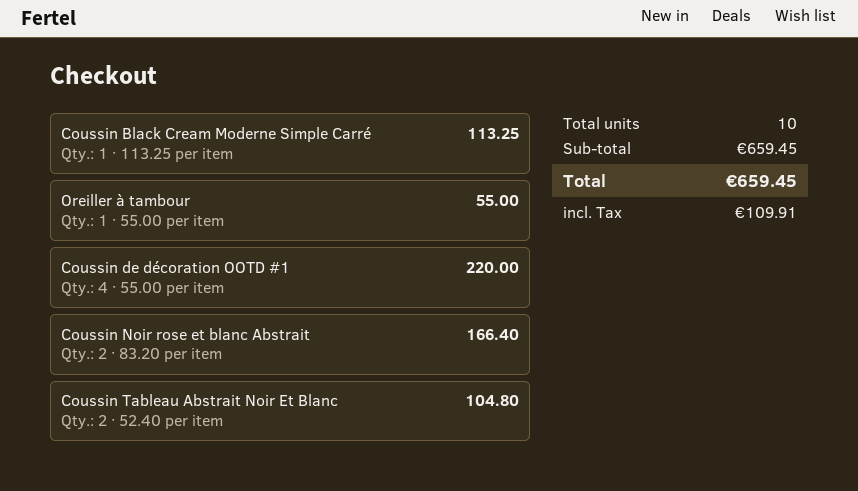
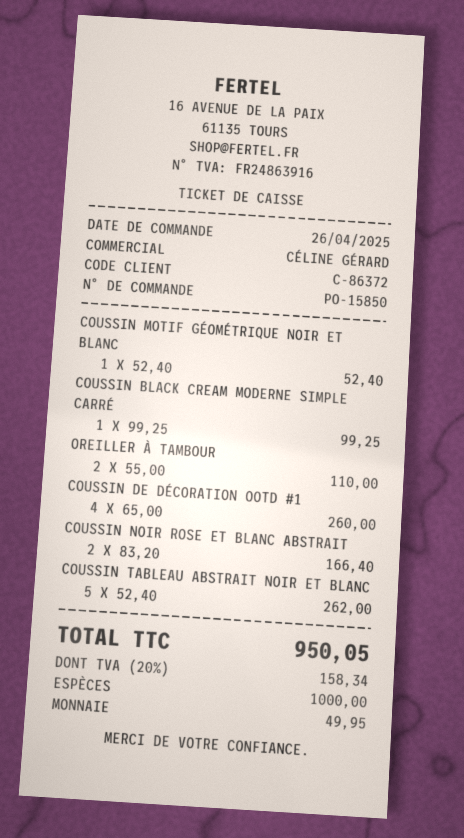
Coussin Black Cream Moderne Simple Carré: 1 x 113.25 = 113.25 -> 1 x 99.25 = 99.25
Oreiller à tambour: 1 x 55.00 = 55.00 -> 2 x 55.00 = 110.00
Coussin de décoration OOTD #1: 4 x 55.00 = 220.00 -> 4 x 65.00 = 260.00
Coussin Tableau Abstrait Noir Et Blanc: 2 x 52.40 = 104.80 -> 5 x 52.40 = 262.00
COUSSIN MOTIF GÉOMÉTRIQUE NOIR ET BLANC: none -> 1 x 52.40 = 52.40
tax: 109.91 -> 158.34
total: 659.45 -> 950.05

